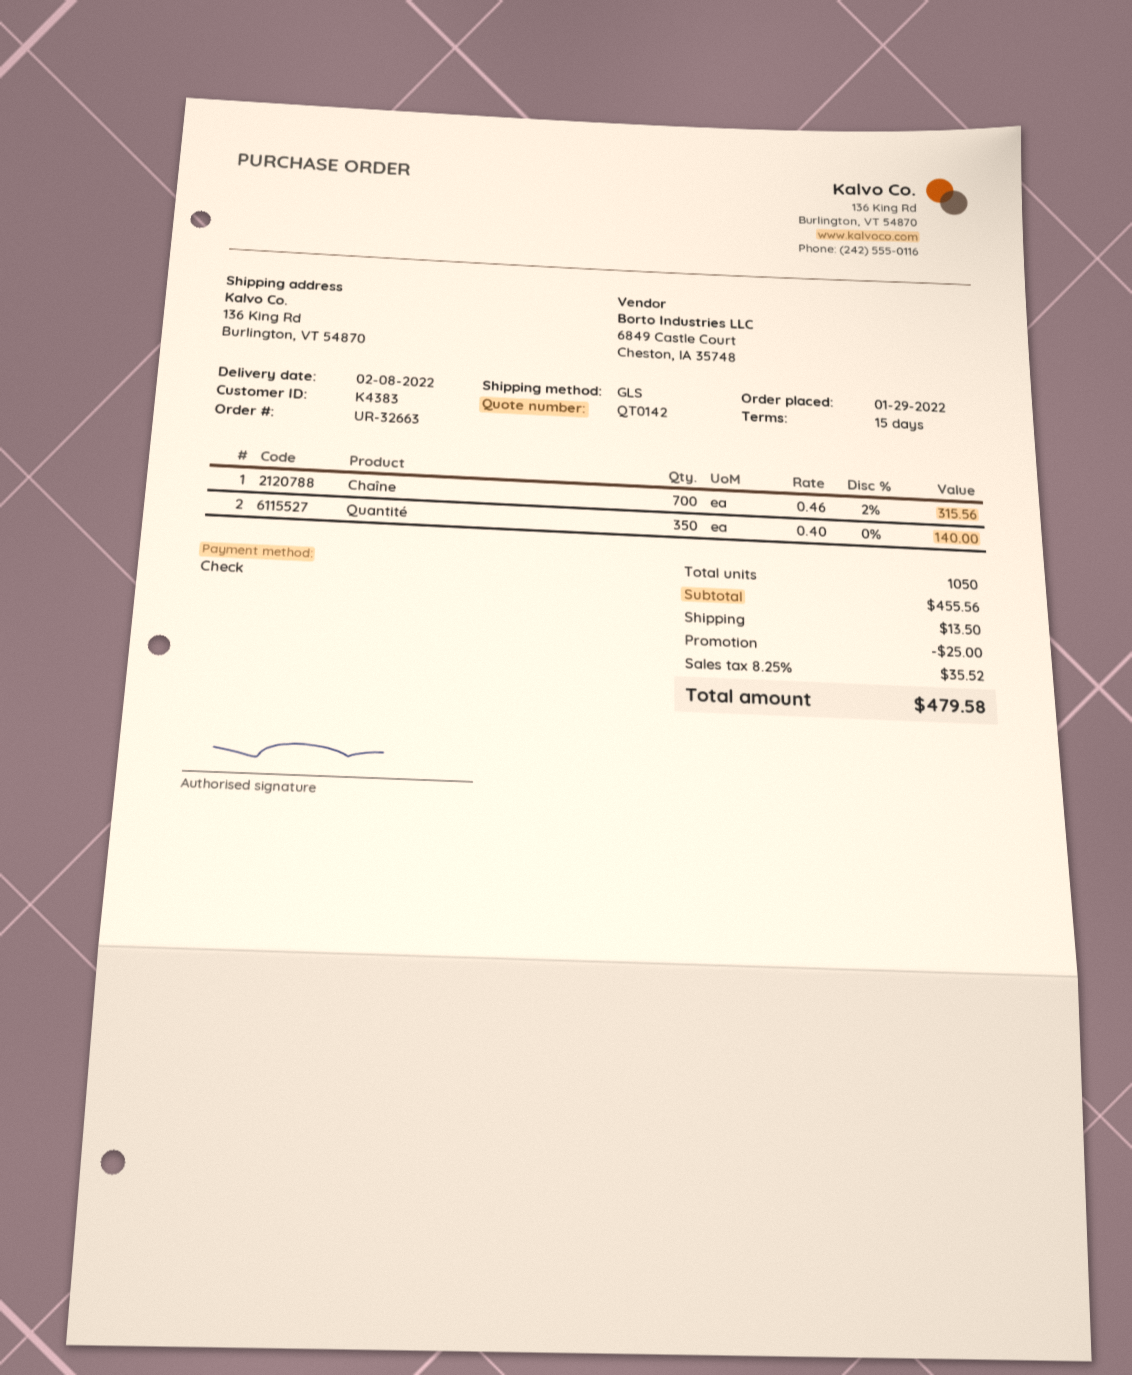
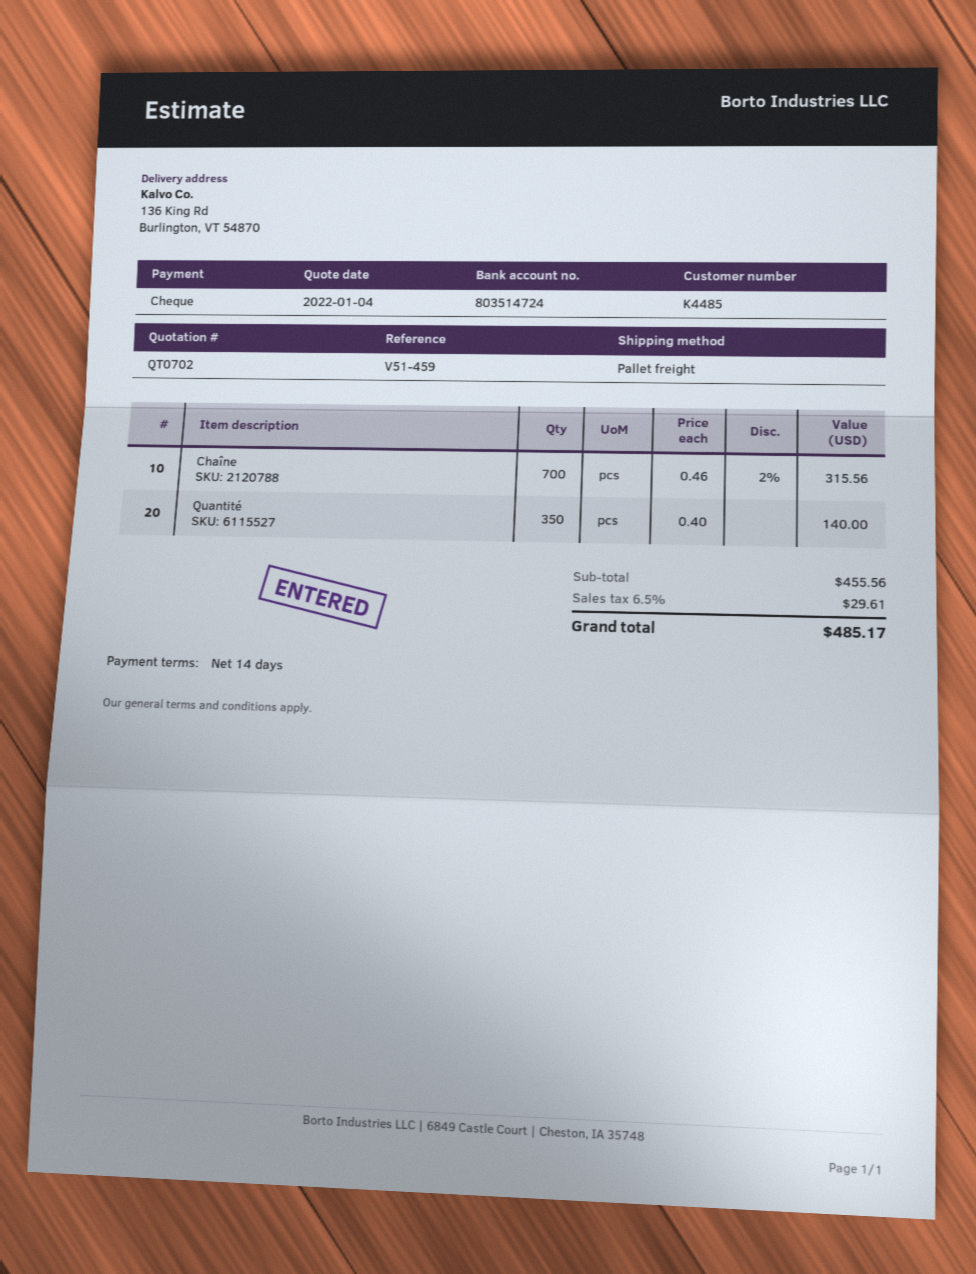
quote number: QT0142 -> QT0702
payment terms: 15 days -> 14 days
customer number: K4383 -> K4485
shipping method: GLS -> pallet freight
discount: 25.00 -> none
shipping: 13.50 -> none
tax: 8.25% = 35.52 -> 6.5% = 29.61
total: 479.58 -> 485.17

